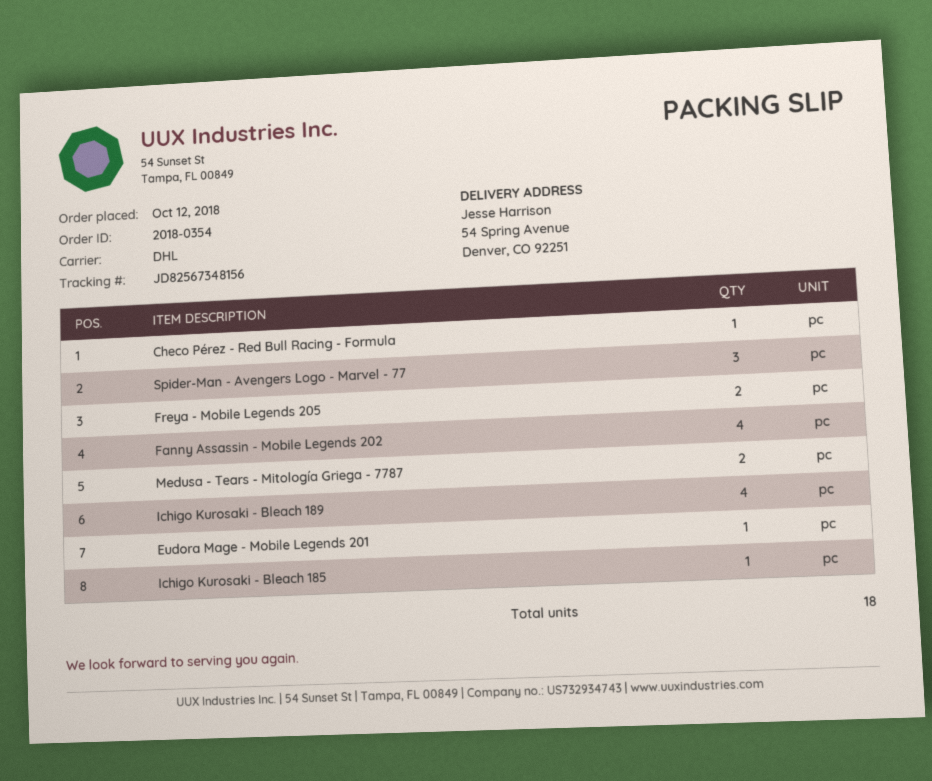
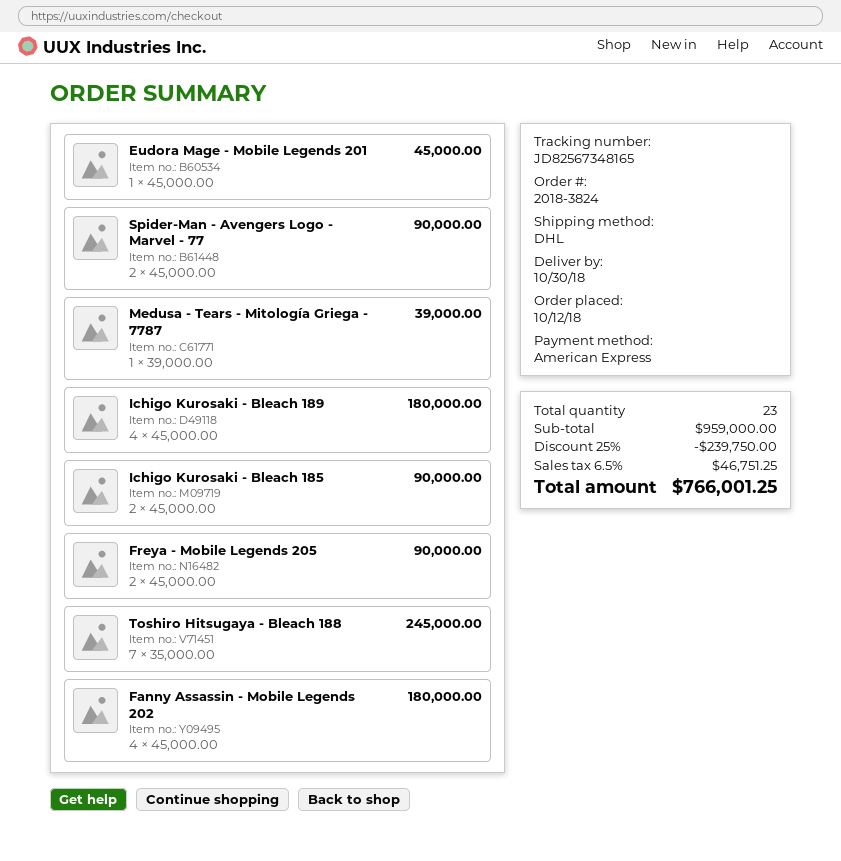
order number: 2018-0354 -> 2018-3824
tracking number: JD82567348156 -> JD82567348165
Checo Pérez - Red Bull Racing - Formula: 1 -> none
Spider-Man - Avengers Logo - Marvel - 77: 3 -> 2
Medusa - Tears - Mitología Griega - 7787: 2 -> 1
Ichigo Kurosaki - Bleach 185: 1 -> 2
Toshiro Hitsugaya - Bleach 188: none -> 7
total quantity: 18 -> 23

